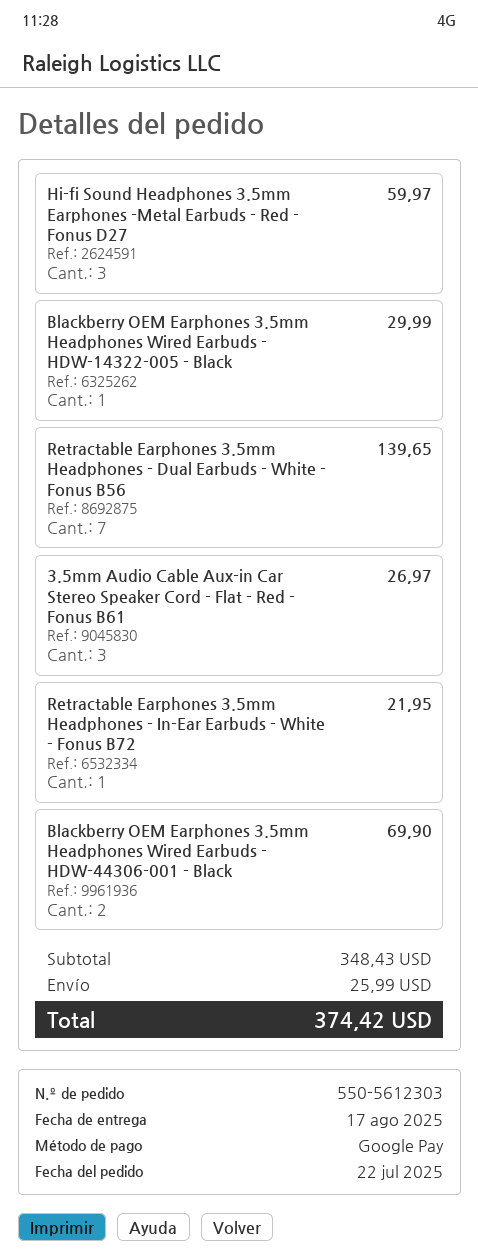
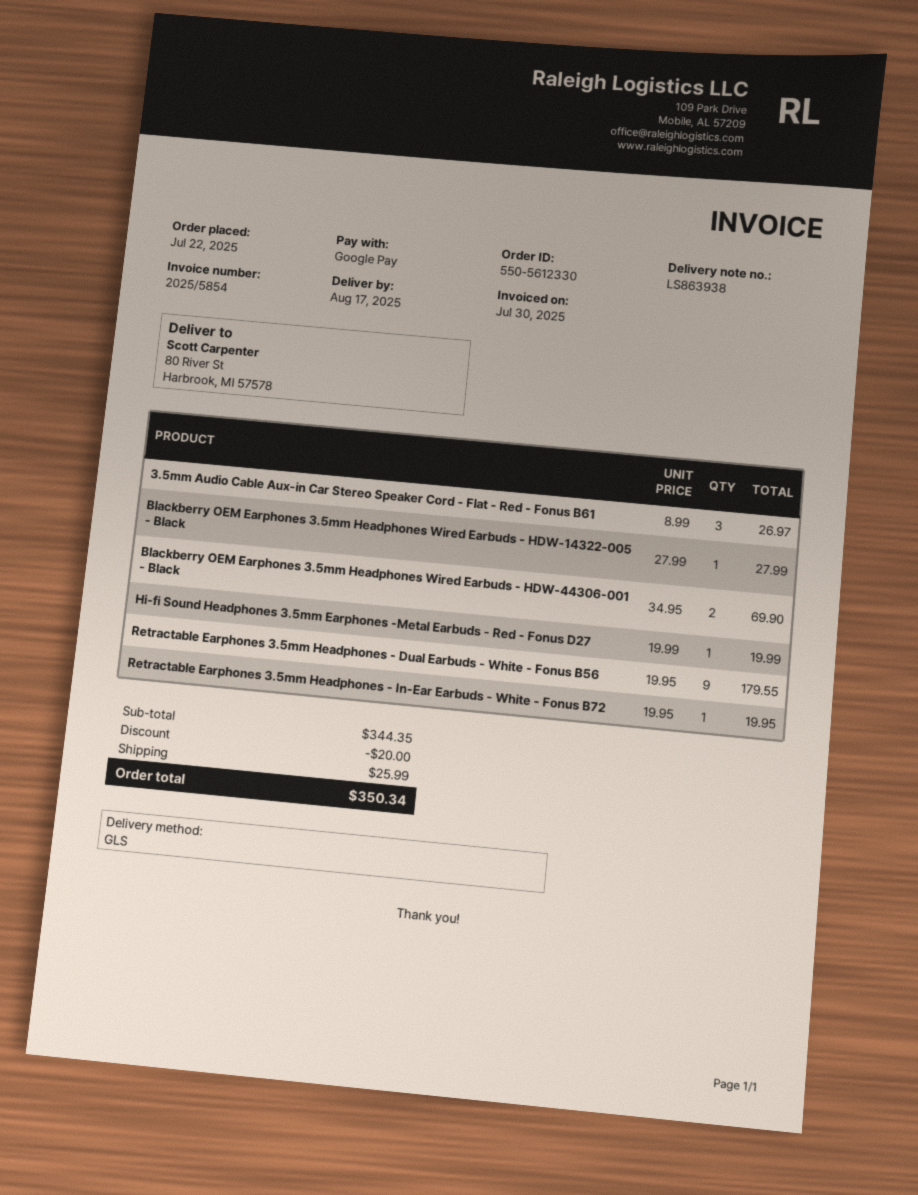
order number: 550-5612303 -> 550-5612330
Hi-fi Sound Headphones 3.5mm Earphones -Metal Earbuds - Red - Fonus D27: 3 for 59.97 -> 1 for 19.99
Blackberry OEM Earphones 3.5mm Headphones Wired Earbuds - HDW-14322-005 - Black: 1 for 29.99 -> 1 for 27.99
Retractable Earphones 3.5mm Headphones - Dual Earbuds - White - Fonus B56: 7 for 139.65 -> 9 for 179.55
Retractable Earphones 3.5mm Headphones - In-Ear Earbuds - White - Fonus B72: 1 for 21.95 -> 1 for 19.95
subtotal: 348.43 -> 344.35
discount: none -> 20.00
total: 374.42 -> 350.34

